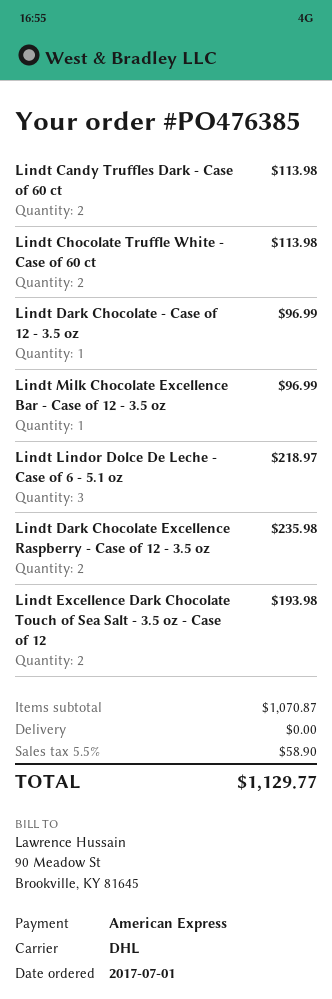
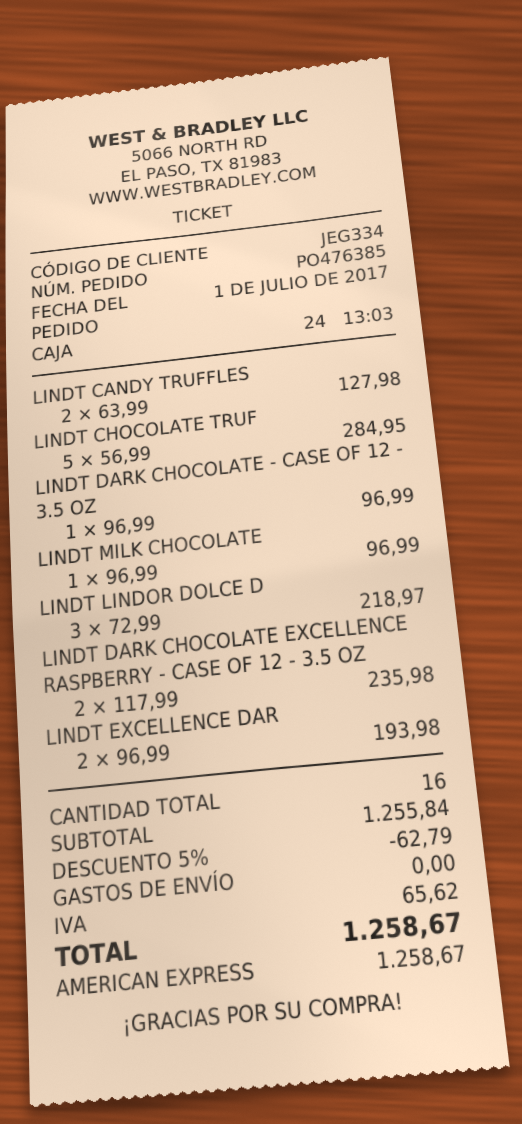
Lindt Candy Truffles Dark - Case of 60 ct: 2 for 113.98 -> 2 for 127.98
Lindt Chocolate Truffle White - Case of 60 ct: 2 for 113.98 -> 5 for 284.95
subtotal: 1070.87 -> 1255.84
discount: none -> 5% = 62.79
tax: 58.90 -> 65.62
total: 1129.77 -> 1258.67

